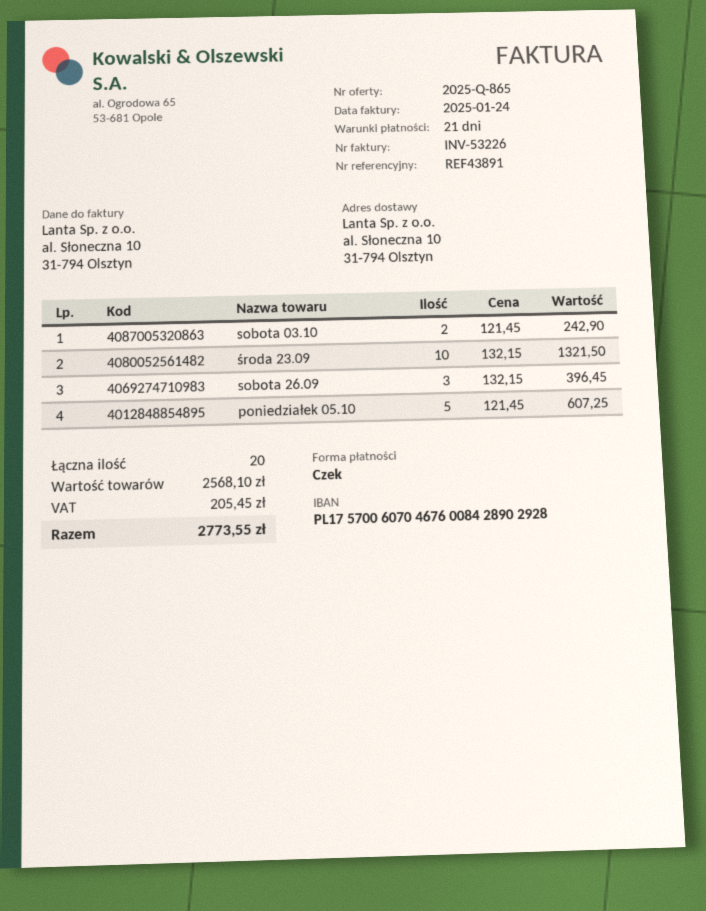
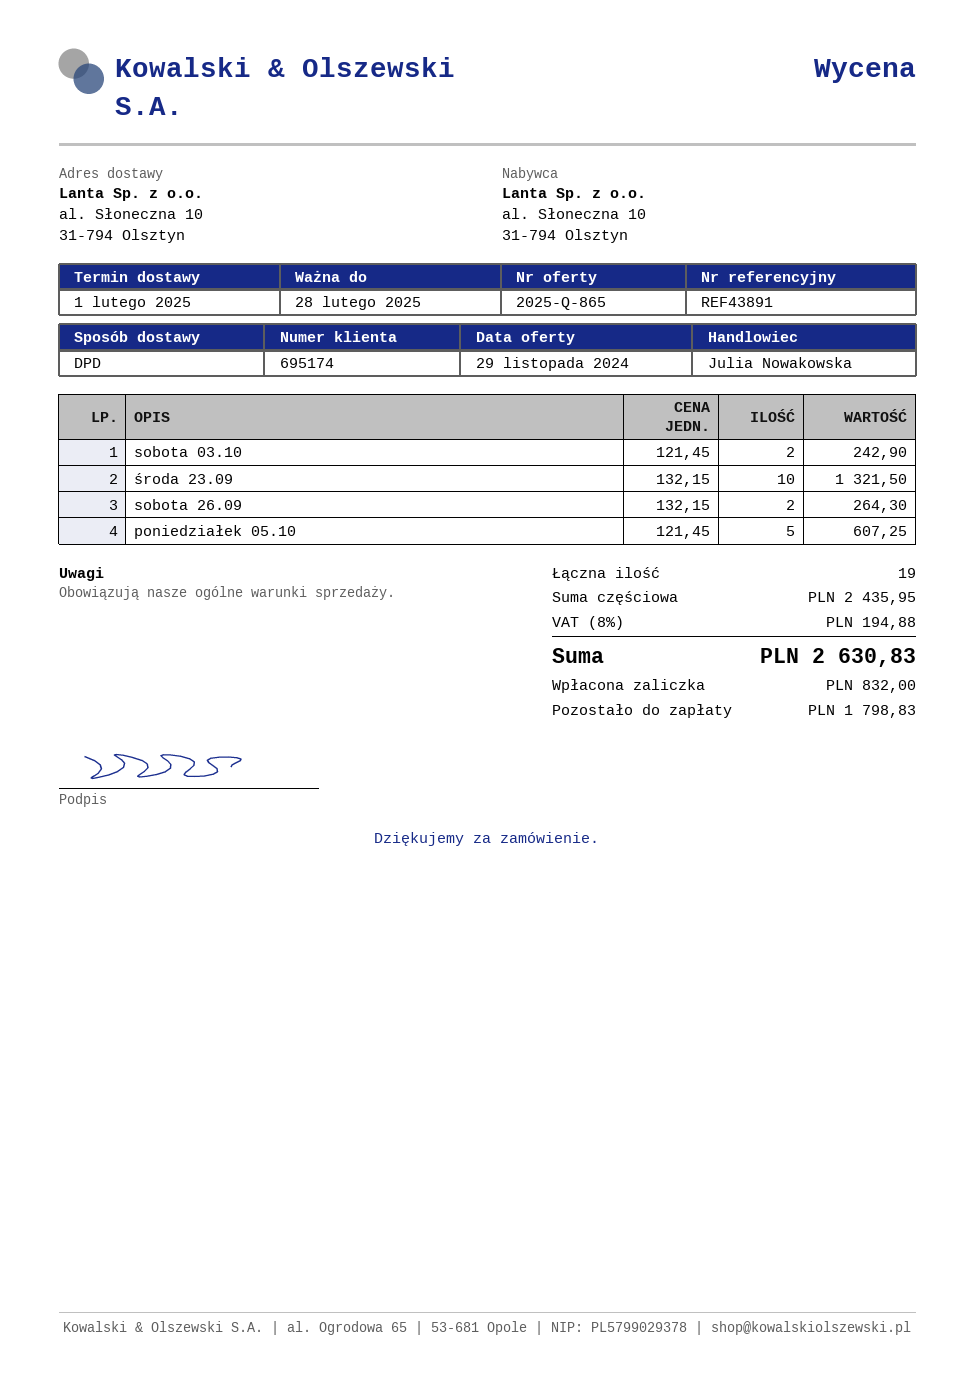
sobota 26.09: 3 x 132.15 = 396.45 -> 2 x 132.15 = 264.30
total quantity: 20 -> 19
subtotal: 2568.10 -> 2435.95
tax: 205.45 -> 194.88
total: 2773.55 -> 2630.83

